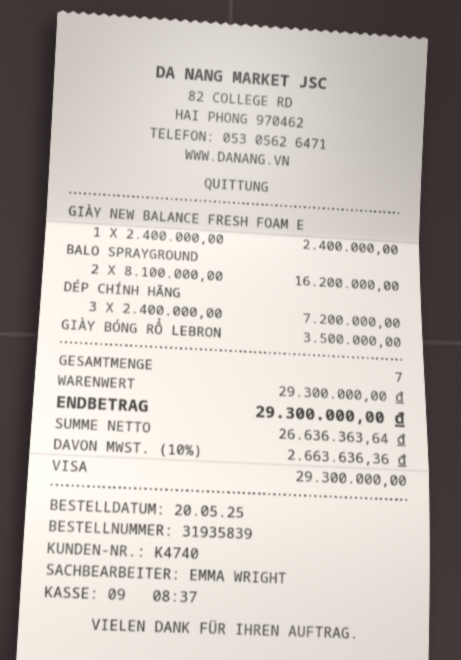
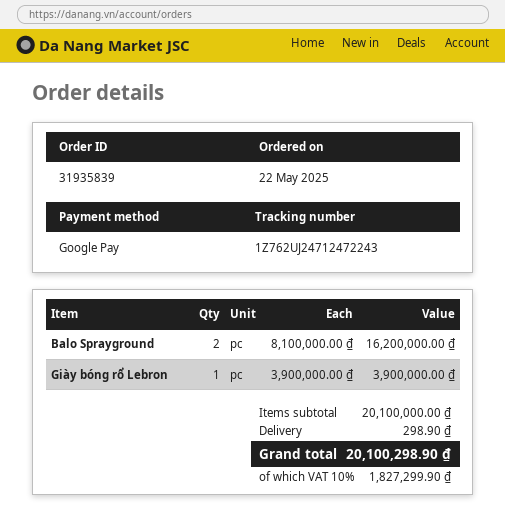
order date: 2025-05-20 -> 2025-05-22
payment method: Visa -> Google Pay
GIÀY NEW BALANCE FRESH FOAM E: 1 x 2400000.00 = 2400000.00 -> none
DÉP CHÍNH HÃNG: 3 x 2400000.00 = 7200000.00 -> none
GIÀY BÓNG RỔ LEBRON: 1 x 3500000.00 = 3500000.00 -> 1 x 3900000.00 = 3900000.00
subtotal: 29300000.00 -> 20100000.00
shipping: none -> 298.90
tax: 10% = 2663636.36 -> 10% = 1827299.90
total: 29300000.00 -> 20100298.90

